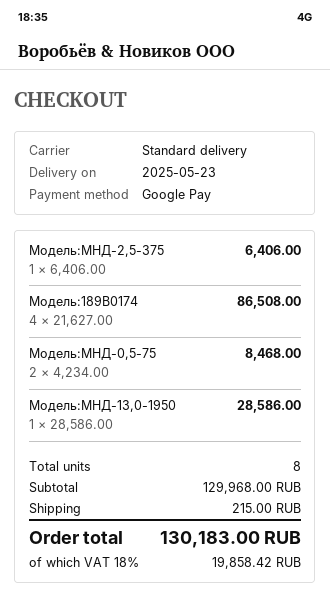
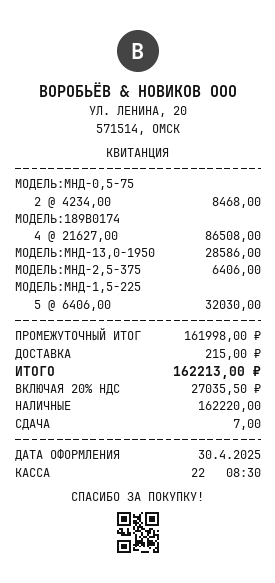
payment method: Google Pay -> cash
МОДЕЛЬ:МНД-1,5-225: none -> 5 x 6406.00 = 32030.00
subtotal: 129968.00 -> 161998.00
tax: 18% = 19858.42 -> 20% = 27035.50
total: 130183.00 -> 162213.00

